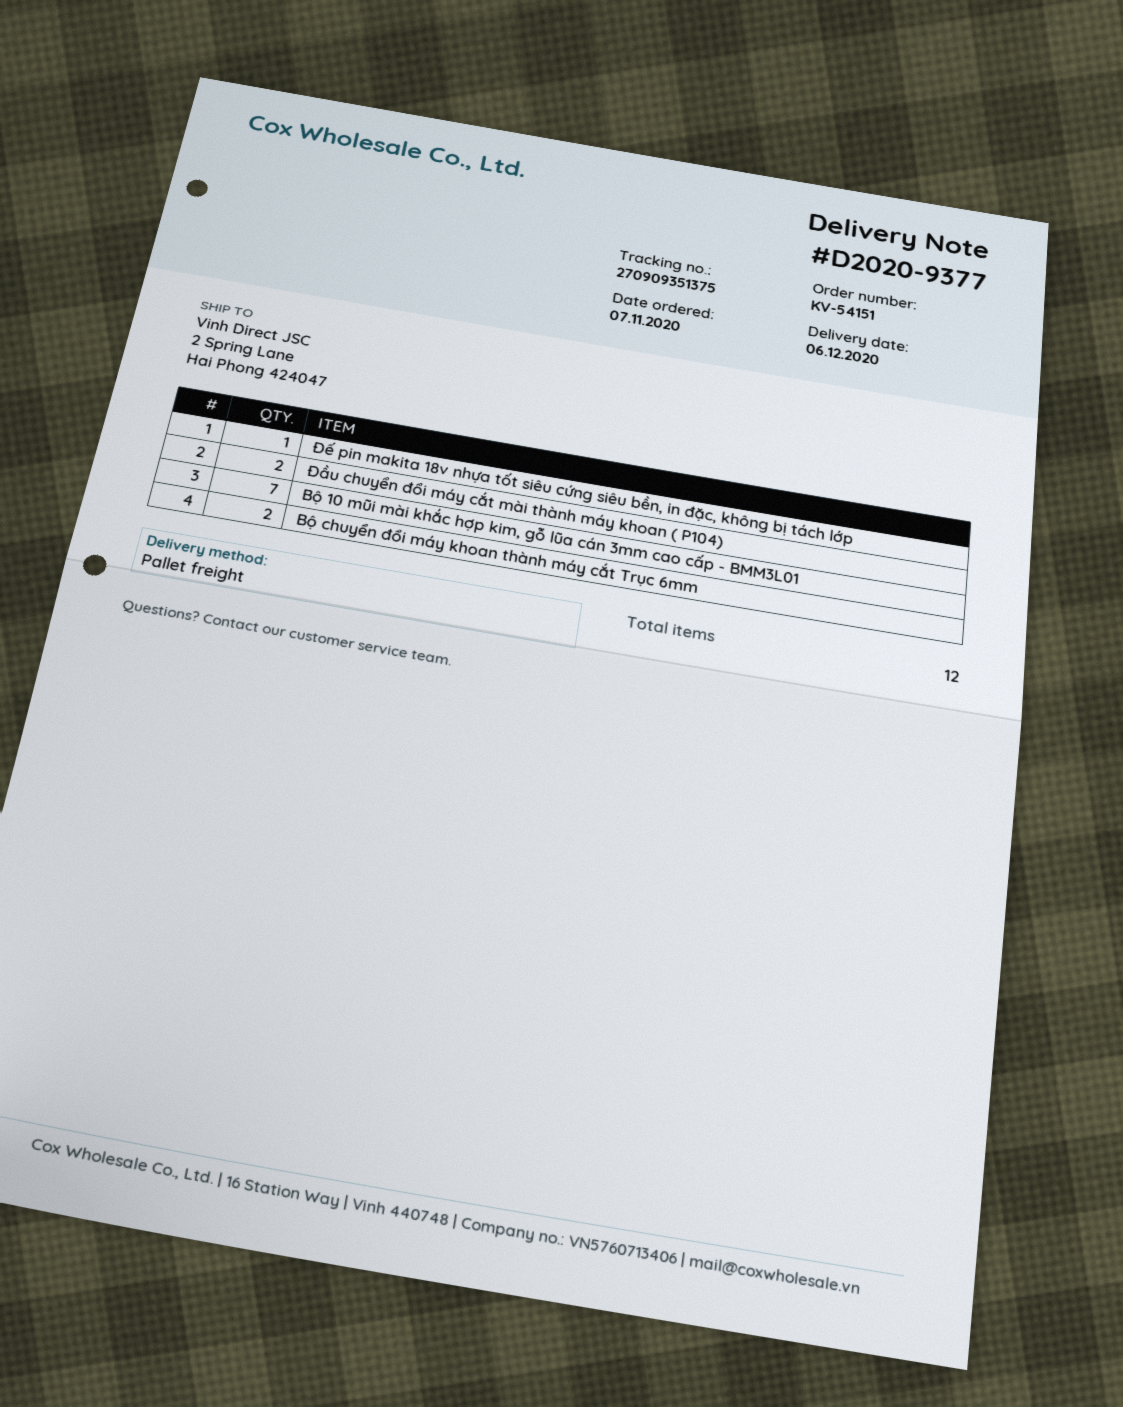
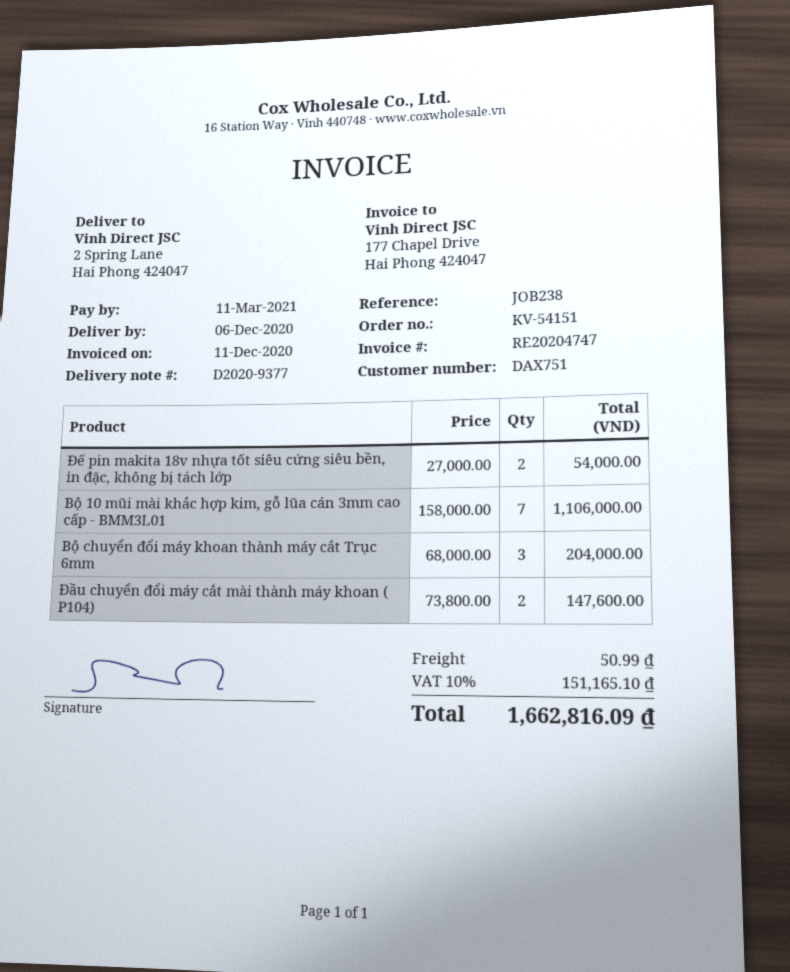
Đế pin makita 18v nhựa tốt siêu cứng siêu bền, in đặc, không bị tách lớp: 1 -> 2
Bộ chuyển đổi máy khoan thành máy cắt Trục 6mm: 2 -> 3

